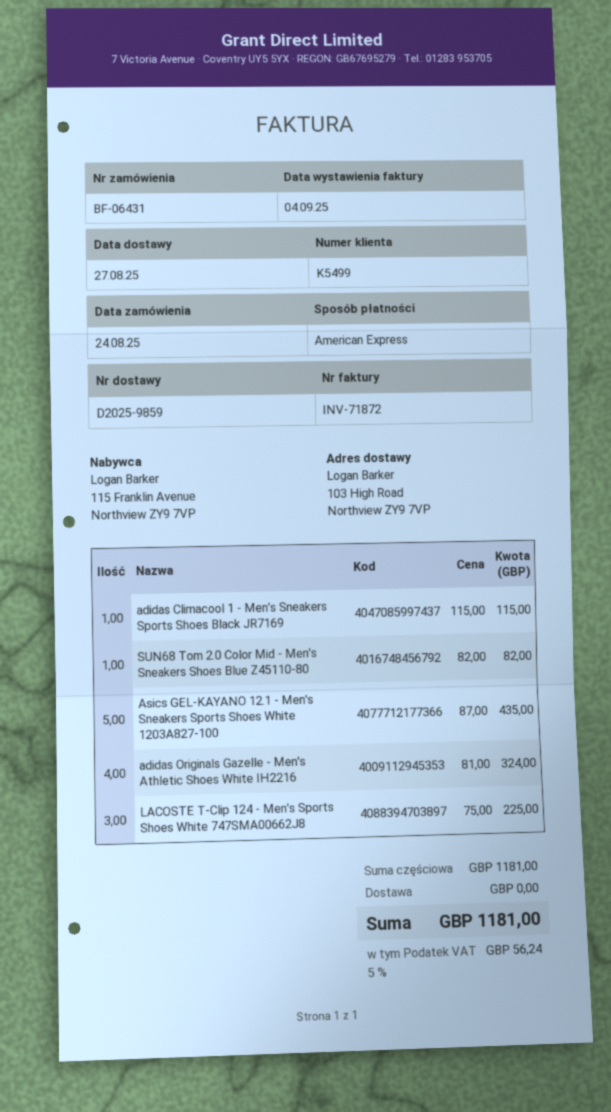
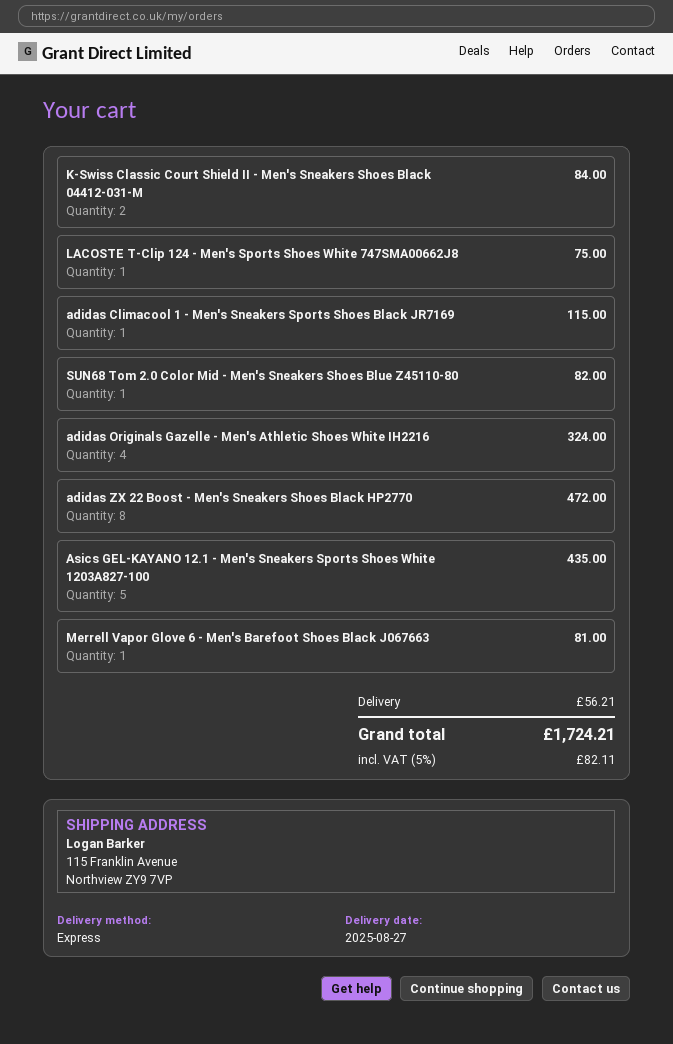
ship to: 103 High Road, Northview ZY9 7VP -> 115 Franklin Avenue, Northview ZY9 7VP
LACOSTE T-Clip 124 - Men's Sports Shoes White 747SMA00662J8: 3 for 225.00 -> 1 for 75.00
K-Swiss Classic Court Shield II - Men's Sneakers Shoes Black 04412-031-M: none -> 2 for 84.00
adidas ZX 22 Boost - Men's Sneakers Shoes Black HP2770: none -> 8 for 472.00
Merrell Vapor Glove 6 - Men's Barefoot Shoes Black J067663: none -> 1 for 81.00
shipping: 0.00 -> 56.21
tax: 5% = 56.24 -> 5% = 82.11
total: 1181.00 -> 1724.21

